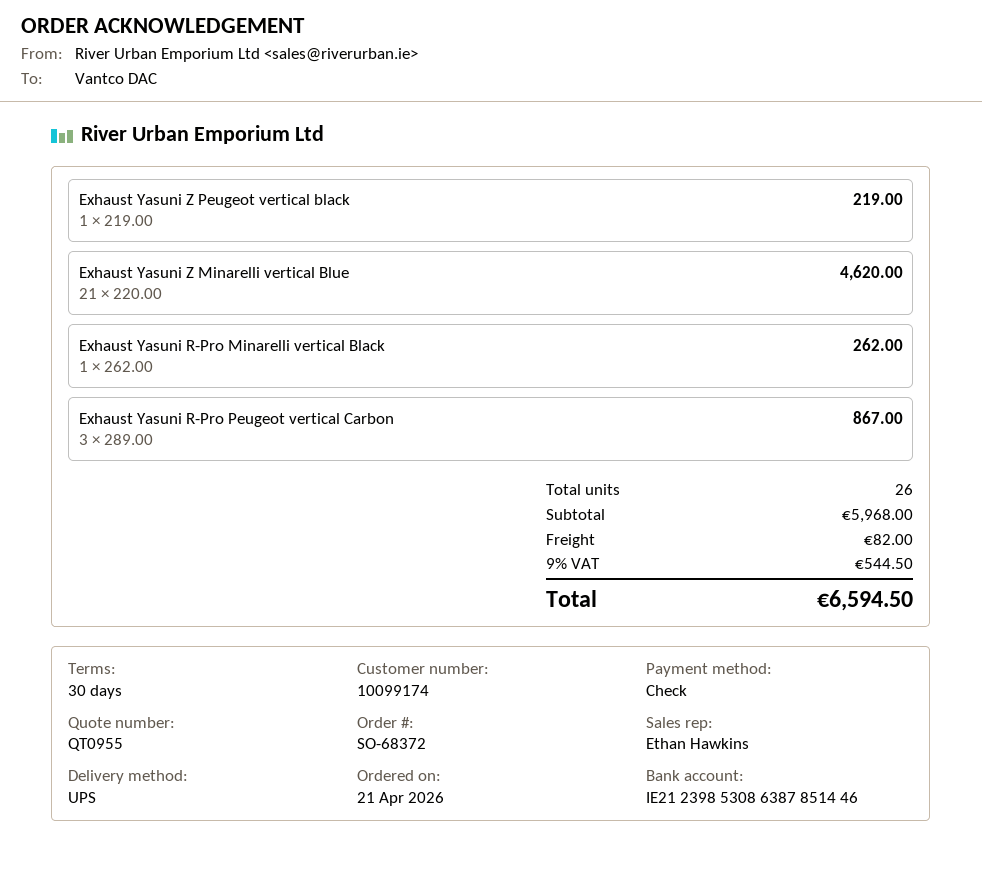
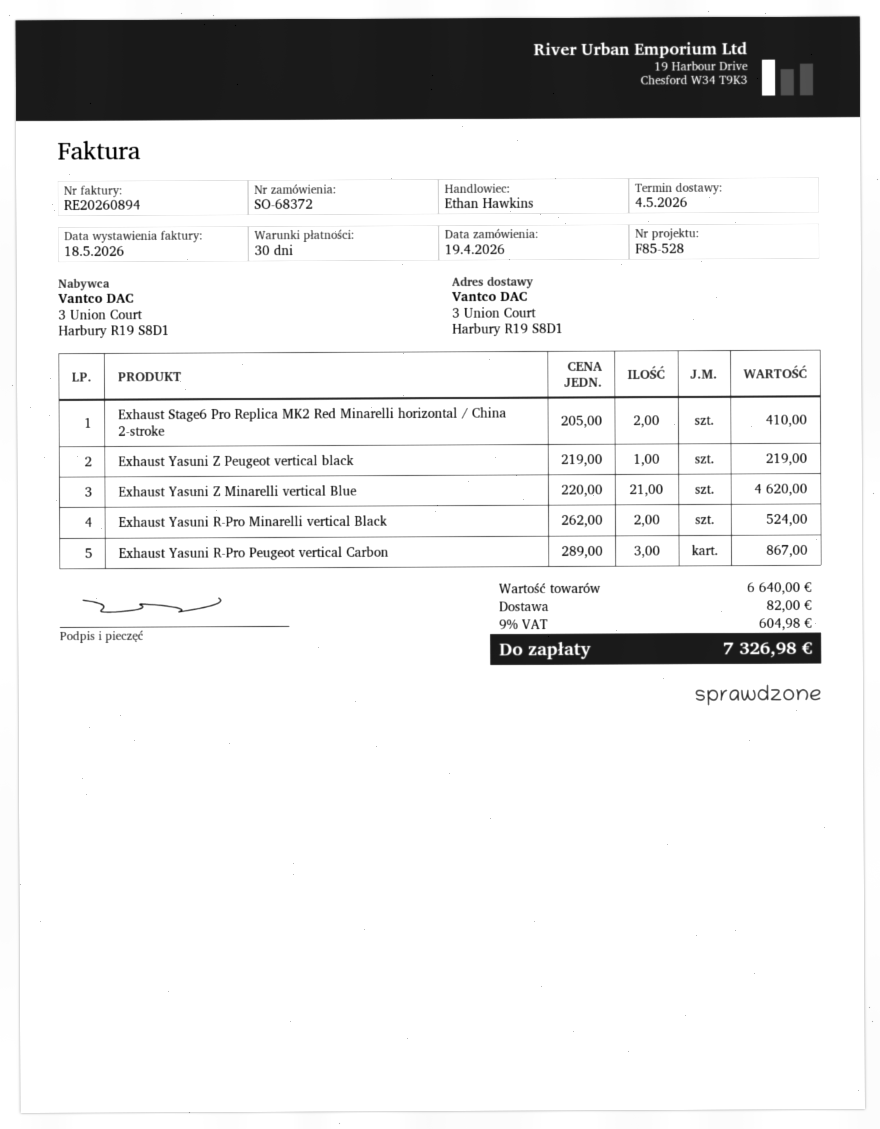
order date: 2026-04-21 -> 2026-04-19
Exhaust Yasuni R-Pro Minarelli vertical Black: 1 x 262.00 = 262.00 -> 2 x 262.00 = 524.00
Exhaust Stage6 Pro Replica MK2 Red Minarelli horizontal / China 2-stroke: none -> 2 x 205.00 = 410.00
subtotal: 5968.00 -> 6640.00
tax: 9% = 544.50 -> 9% = 604.98
total: 6594.50 -> 7326.98

